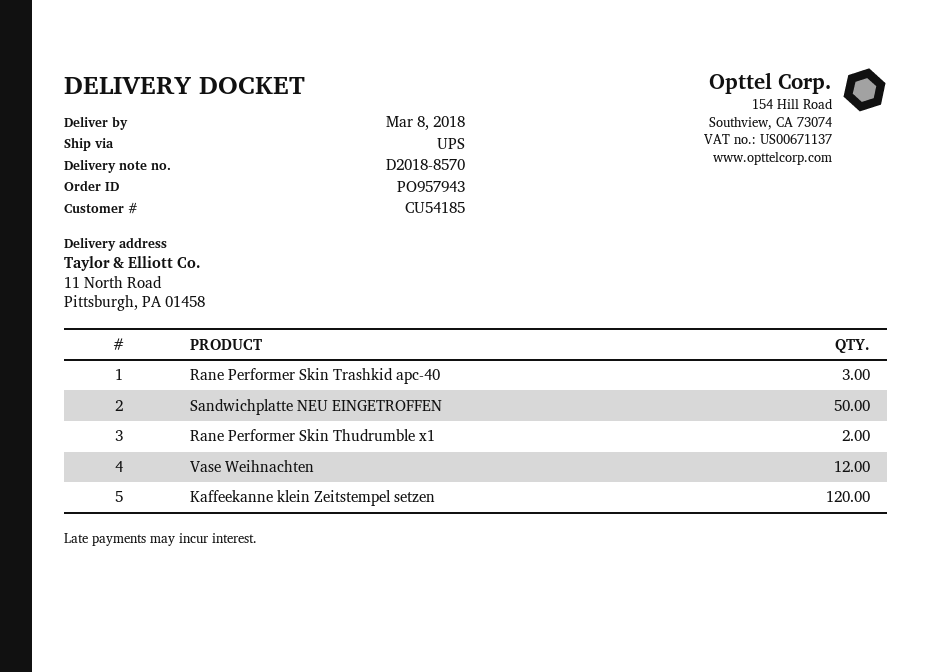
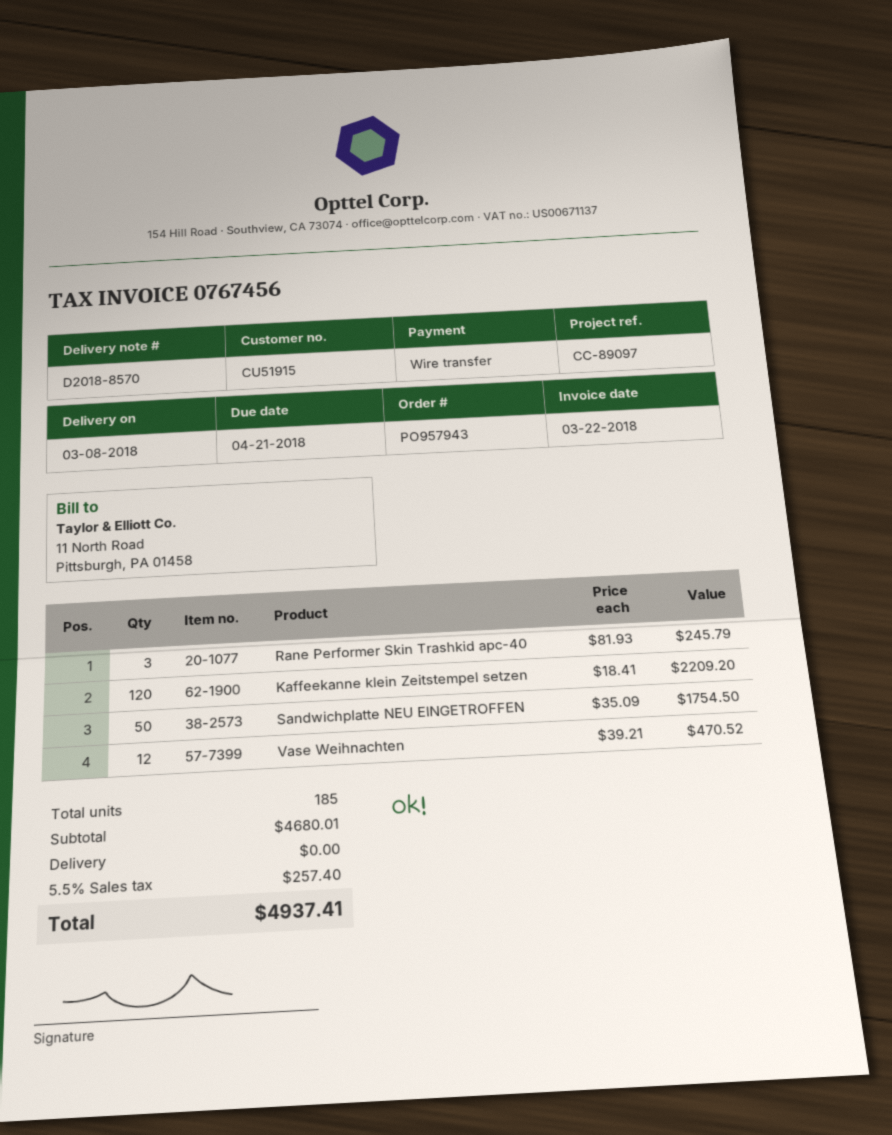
customer number: CU54185 -> CU51915
Rane Performer Skin Thudrumble x1: 2 -> none

